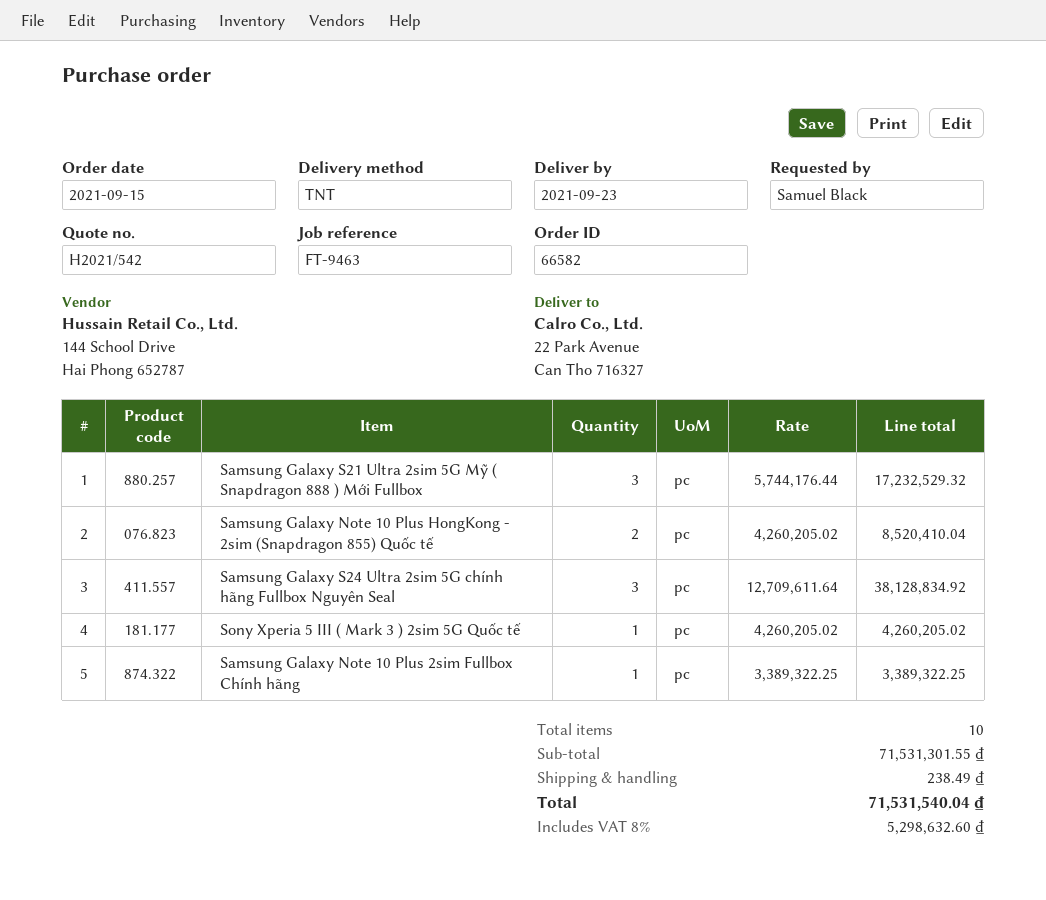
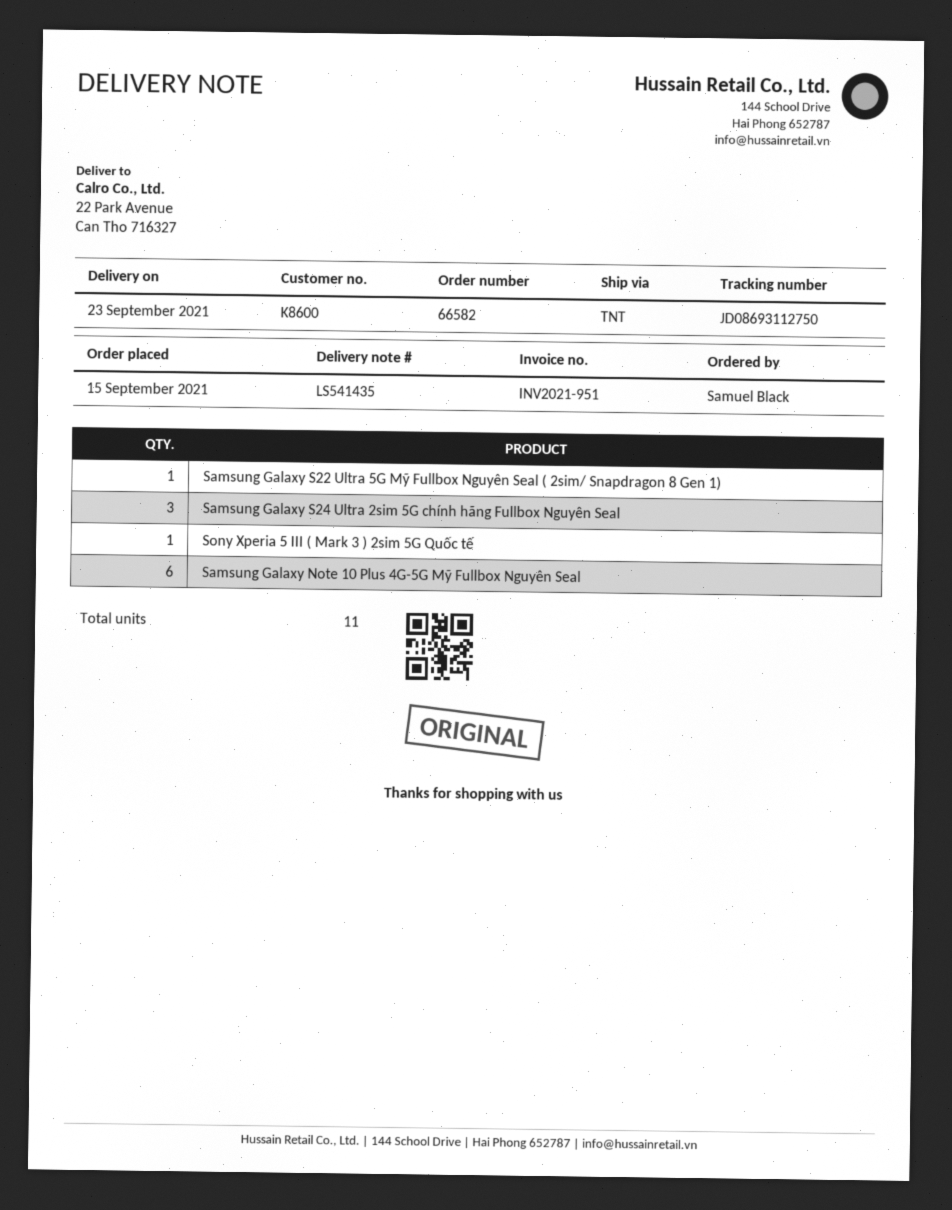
Samsung Galaxy S21 Ultra 2sim 5G Mỹ ( Snapdragon 888 ) Mới Fullbox: 3 -> none
Samsung Galaxy Note 10 Plus HongKong - 2sim (Snapdragon 855) Quốc tế: 2 -> none
Samsung Galaxy Note 10 Plus 2sim Fullbox Chính hãng: 1 -> none
Samsung Galaxy S22 Ultra 5G Mỹ Fullbox Nguyên Seal ( 2sim/ Snapdragon 8 Gen 1): none -> 1
Samsung Galaxy Note 10 Plus 4G-5G Mỹ Fullbox Nguyên Seal: none -> 6
total quantity: 10 -> 11

